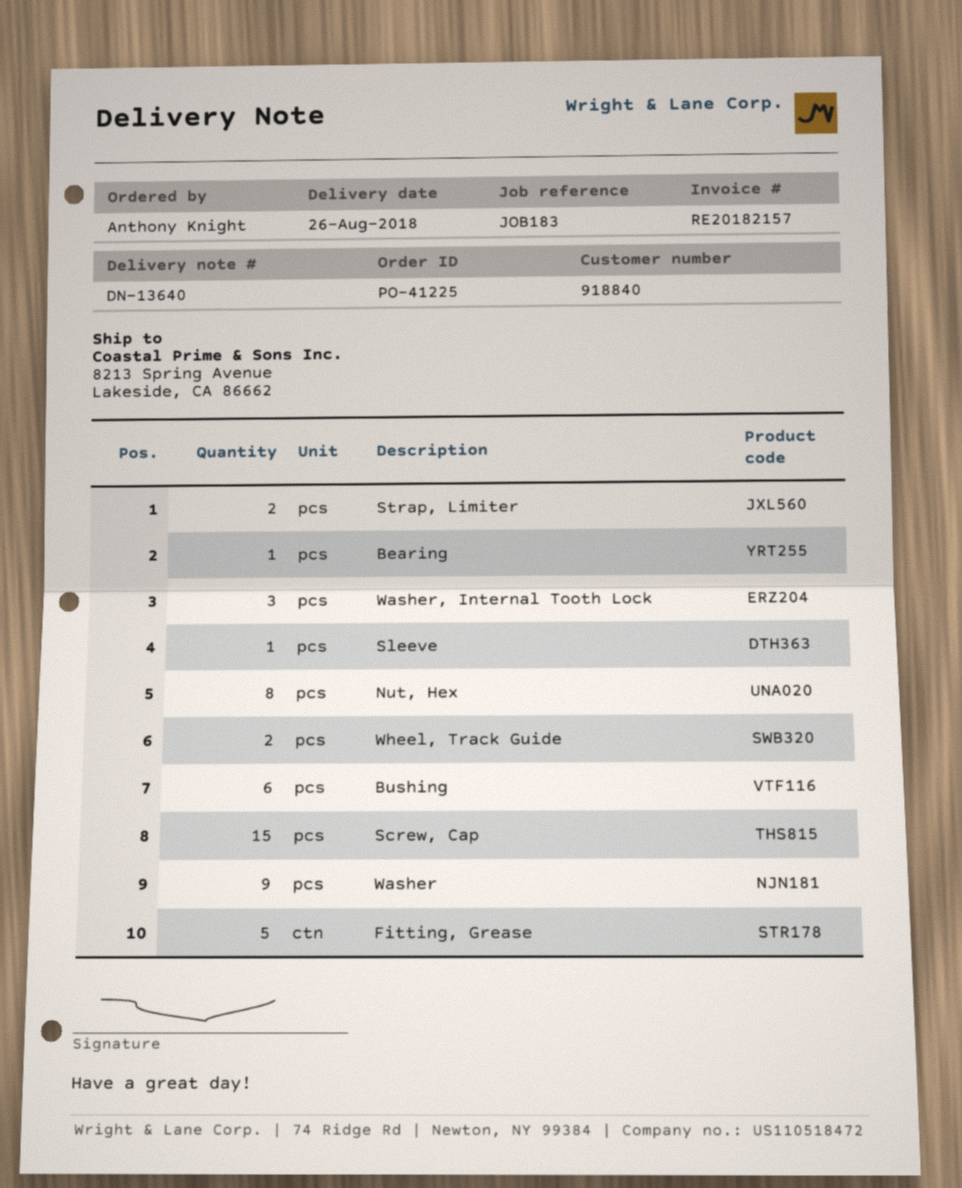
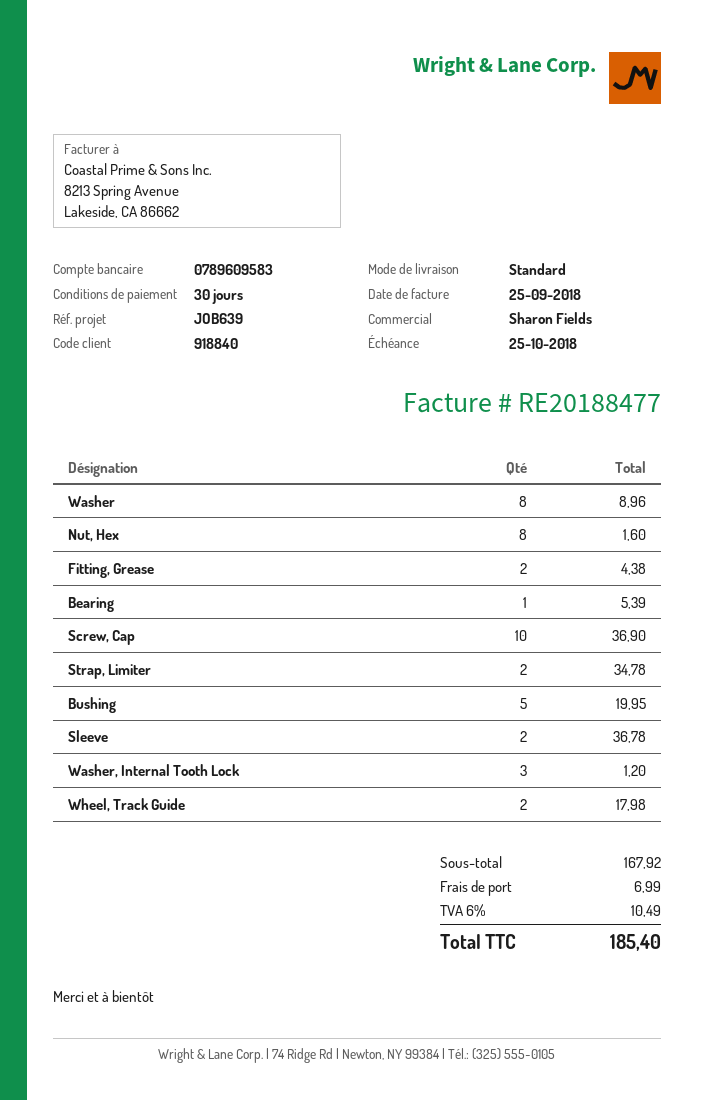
invoice number: RE20182157 -> RE20188477
reference: JOB183 -> JOB639
Sleeve: 1 -> 2
Bushing: 6 -> 5
Screw, Cap: 15 -> 10
Washer: 9 -> 8
Fitting, Grease: 5 -> 2

